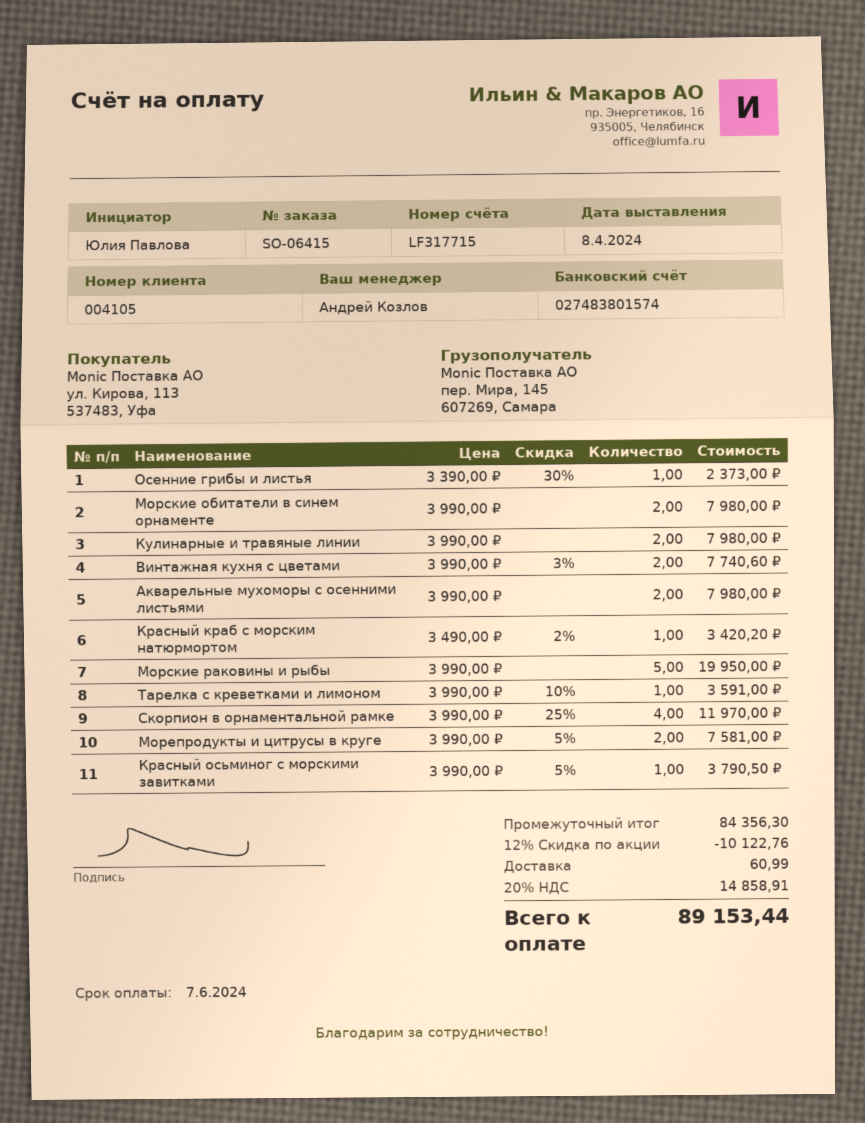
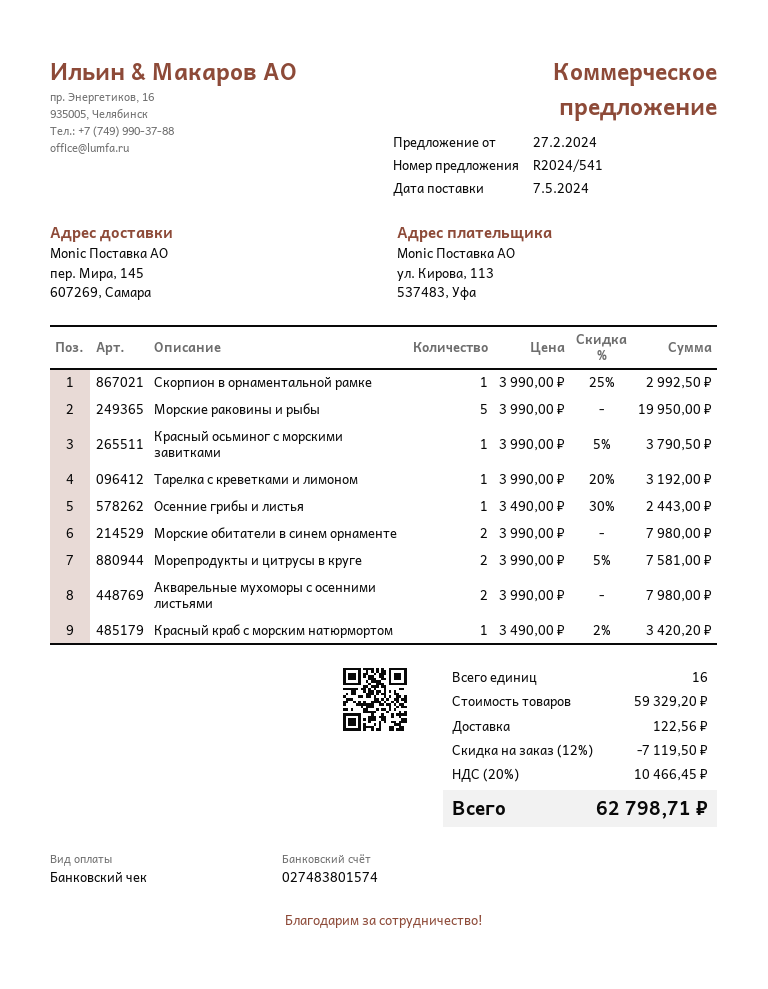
Осенние грибы и листья: 1 x 3390.00 - 30% = 2373.00 -> 1 x 3490.00 - 30% = 2443.00
Кулинарные и травяные линии: 2 x 3990.00 = 7980.00 -> none
Винтажная кухня с цветами: 2 x 3990.00 - 3% = 7740.60 -> none
Тарелка с креветками и лимоном: 1 x 3990.00 - 10% = 3591.00 -> 1 x 3990.00 - 20% = 3192.00
Скорпион в орнаментальной рамке: 4 x 3990.00 - 25% = 11970.00 -> 1 x 3990.00 - 25% = 2992.50
subtotal: 84356.30 -> 59329.20
discount: 12% = 10122.76 -> 12% = 7119.50
shipping: 60.99 -> 122.56
tax: 20% = 14858.91 -> 20% = 10466.45
total: 89153.44 -> 62798.71

